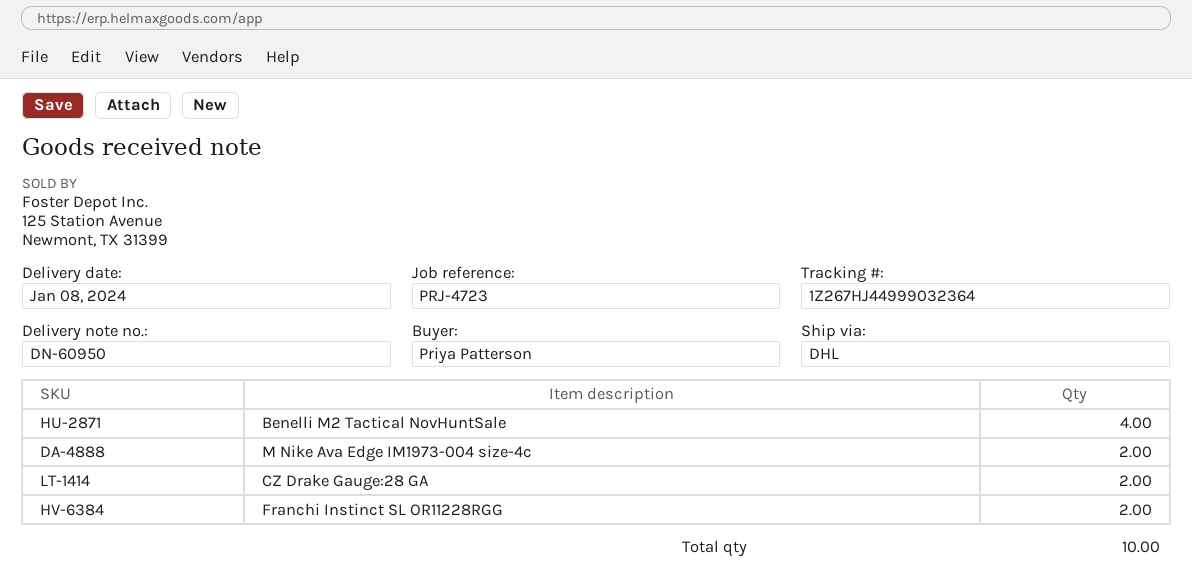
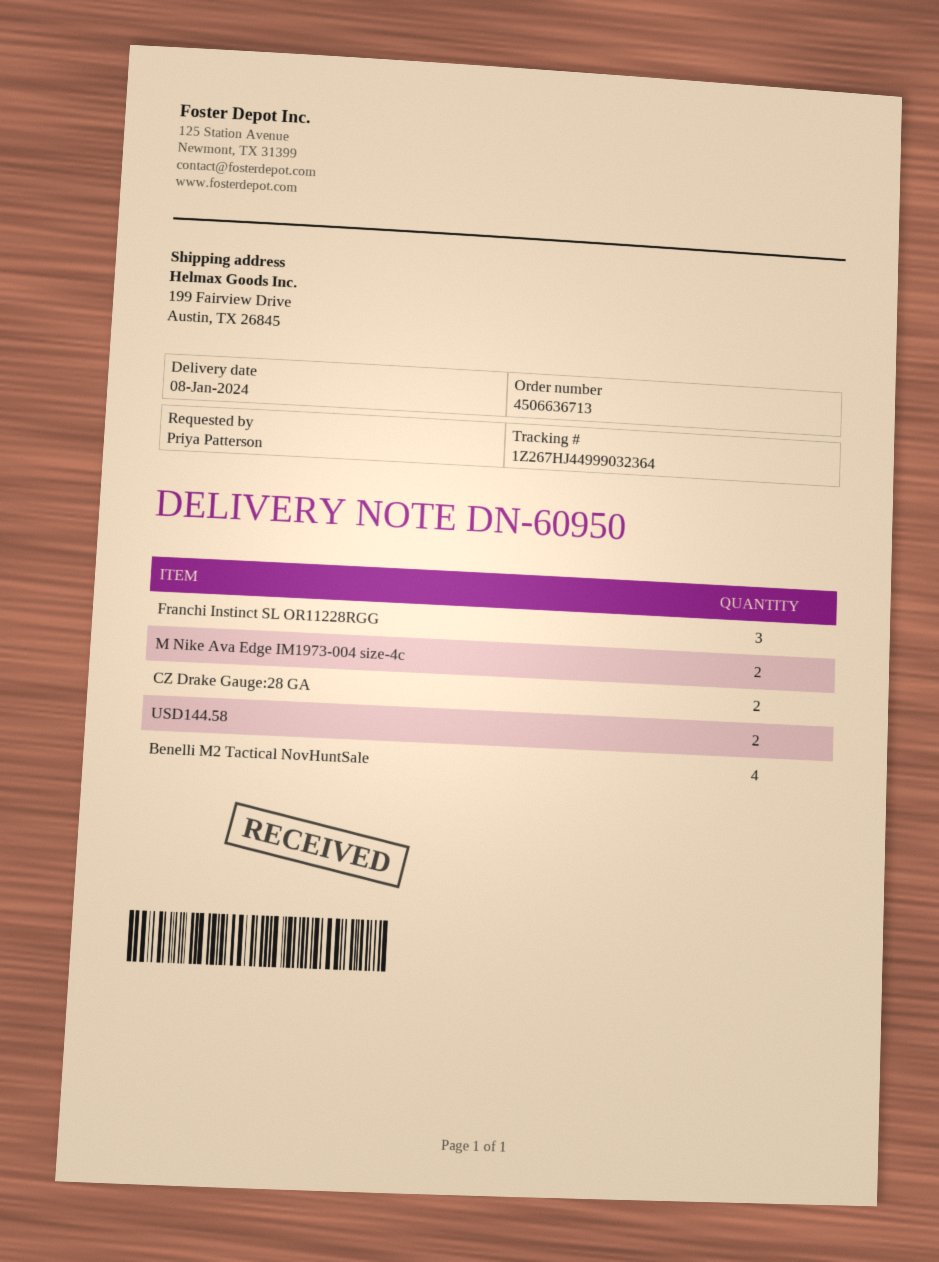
Franchi Instinct SL OR11228RGG: 2 -> 3
USD144.58: none -> 2

